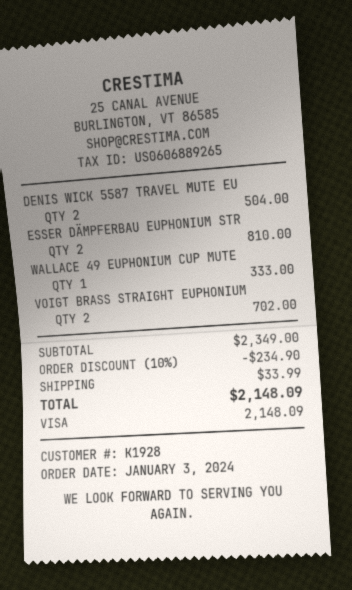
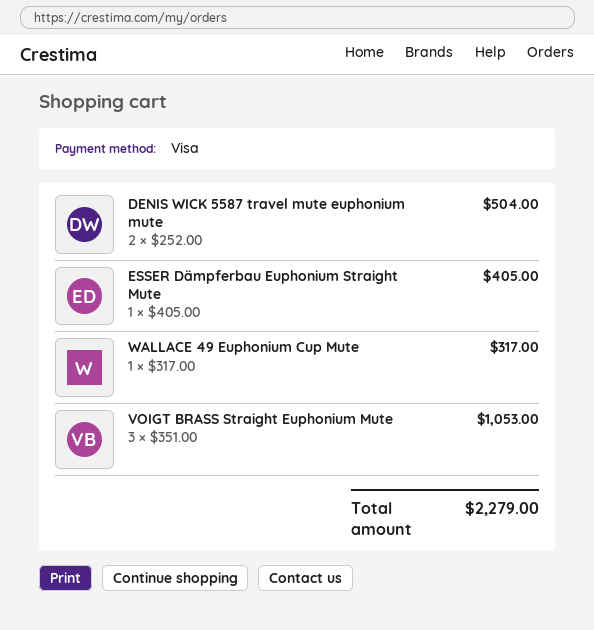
ESSER DÄMPFERBAU EUPHONIUM STR: 2 for 810.00 -> 1 for 405.00
WALLACE 49 EUPHONIUM CUP MUTE: 1 for 333.00 -> 1 for 317.00
VOIGT BRASS STRAIGHT EUPHONIUM: 2 for 702.00 -> 3 for 1053.00
discount: 10% = 234.90 -> none
shipping: 33.99 -> none
total: 2148.09 -> 2279.00

